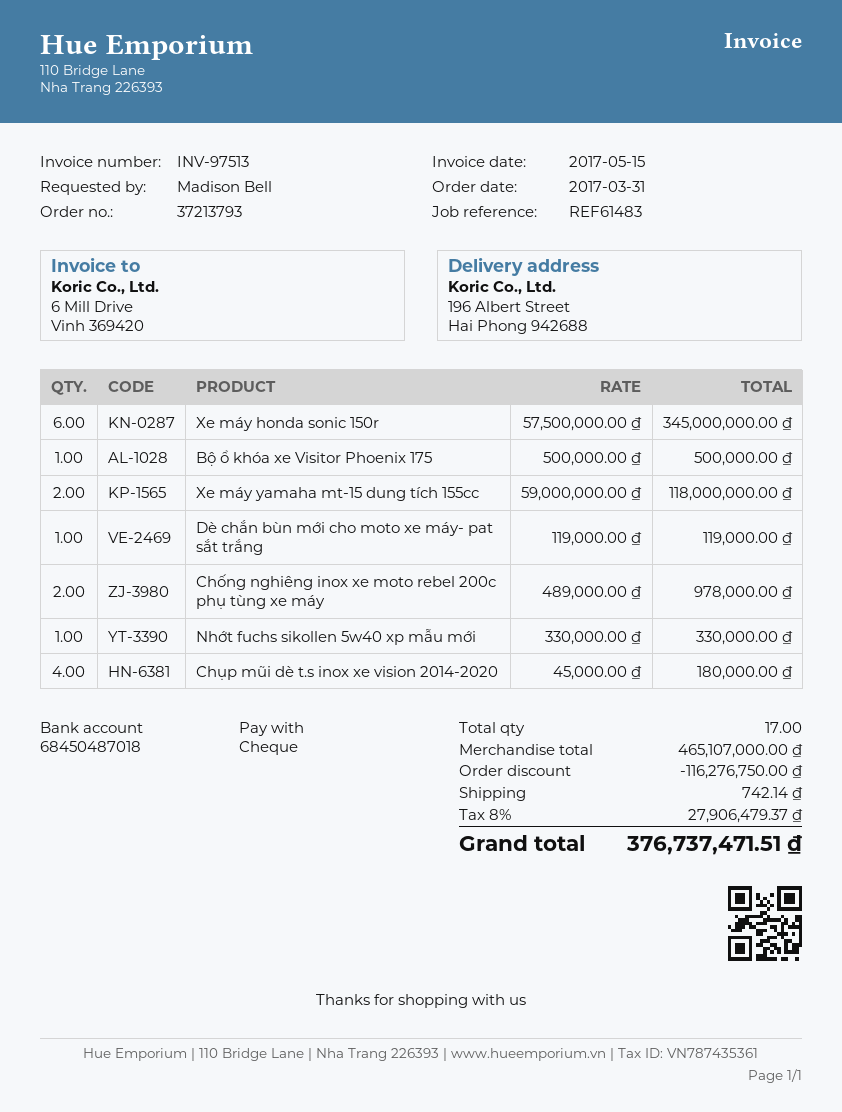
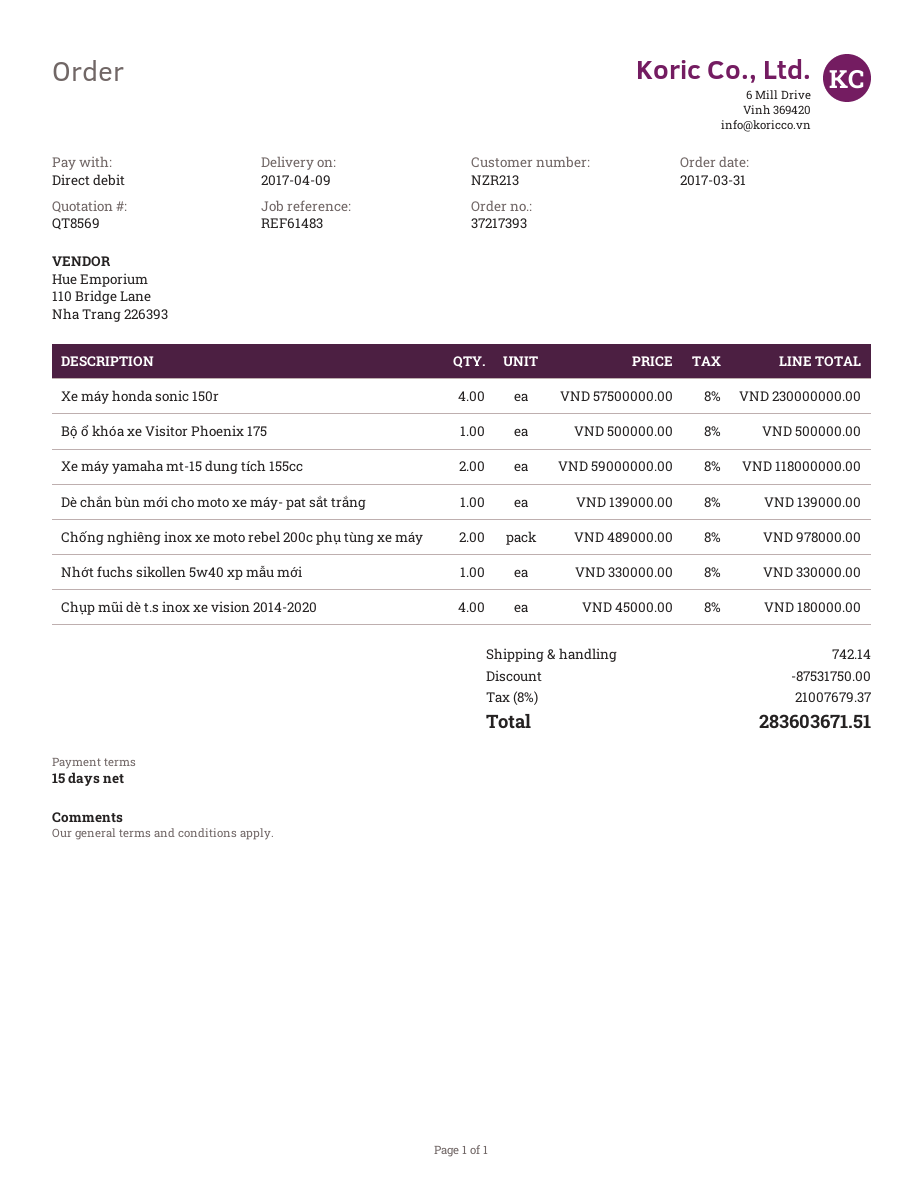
order number: 37213793 -> 37217393
payment method: cheque -> direct debit
Xe máy honda sonic 150r: 6 x 57500000.00 = 345000000.00 -> 4 x 57500000.00 = 230000000.00
Dè chắn bùn mới cho moto xe máy- pat sắt trắng: 1 x 119000.00 = 119000.00 -> 1 x 139000.00 = 139000.00
discount: 116276750.00 -> 87531750.00
tax: 8% = 27906479.37 -> 8% = 21007679.37
total: 376737471.51 -> 283603671.51

